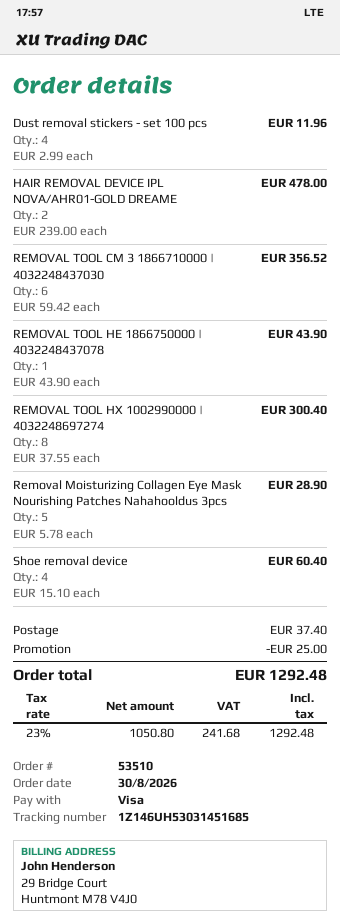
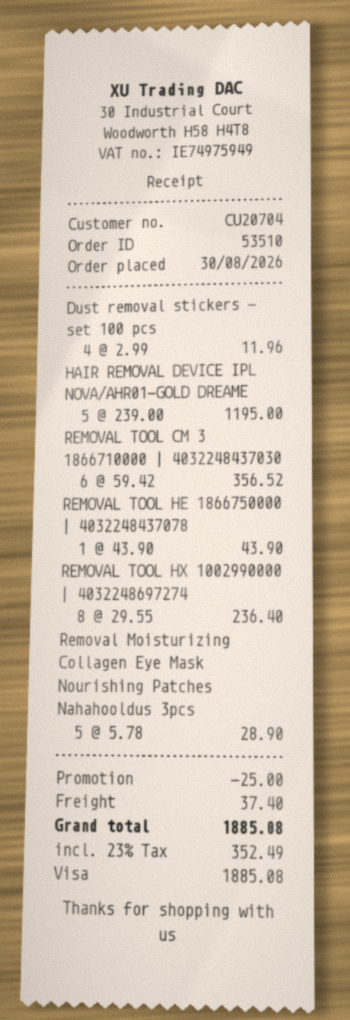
HAIR REMOVAL DEVICE IPL NOVA/AHR01-GOLD DREAME: 2 x 239.00 = 478.00 -> 5 x 239.00 = 1195.00
REMOVAL TOOL HX 1002990000 | 4032248697274: 8 x 37.55 = 300.40 -> 8 x 29.55 = 236.40
Shoe removal device: 4 x 15.10 = 60.40 -> none
tax: 23% = 241.68 -> 23% = 352.49
total: 1292.48 -> 1885.08

